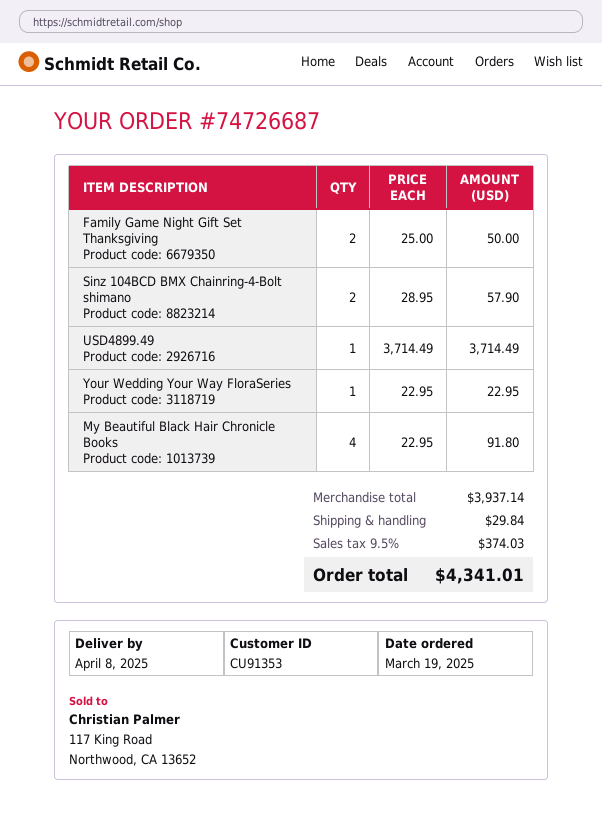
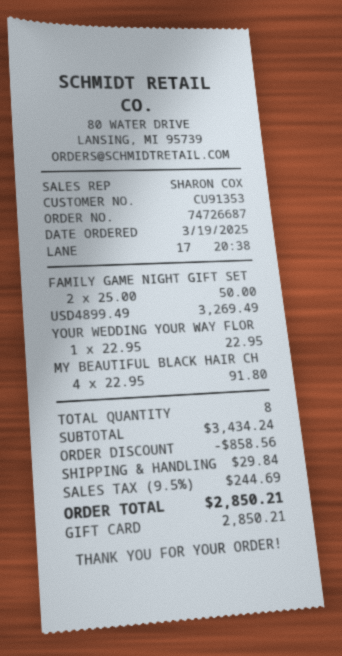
Sinz 104BCD BMX Chainring-4-Bolt shimano: 2 x 28.95 = 57.90 -> none
USD4899.49: 1 x 3714.49 = 3714.49 -> 1 x 3269.49 = 3269.49
subtotal: 3937.14 -> 3434.24
discount: none -> 858.56
tax: 9.5% = 374.03 -> 9.5% = 244.69
total: 4341.01 -> 2850.21

